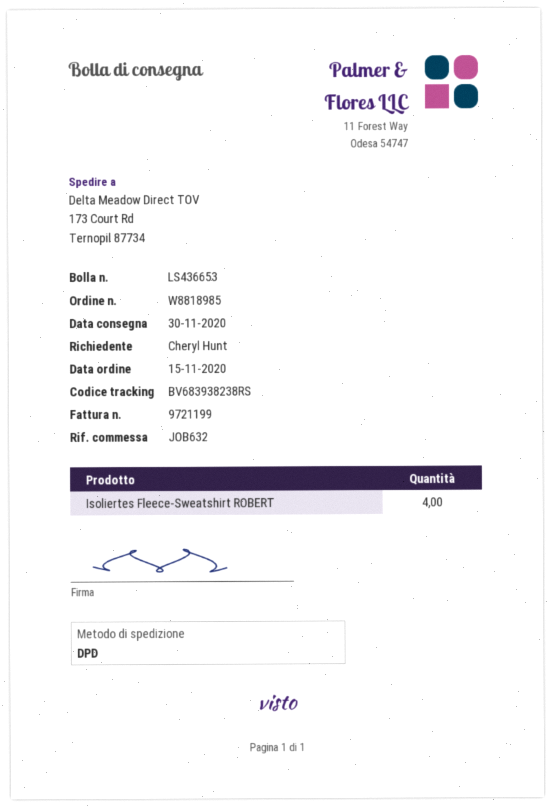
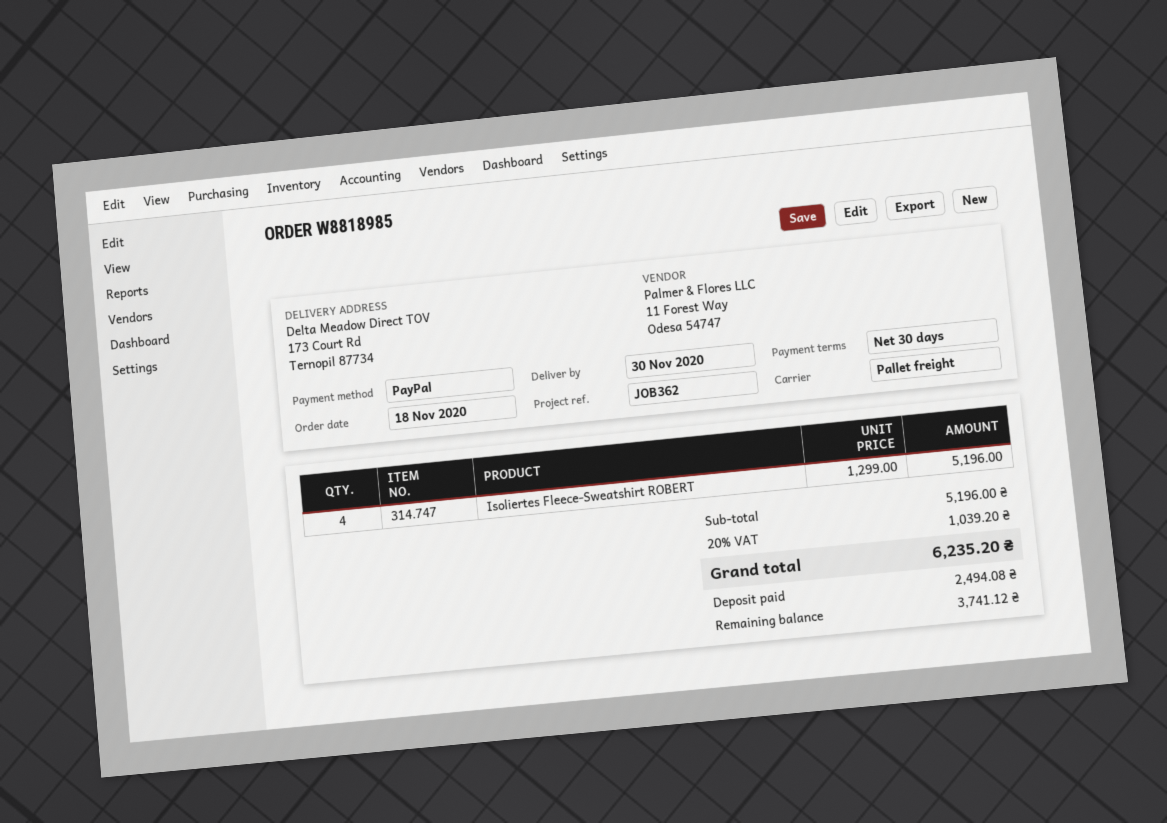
order date: 2020-11-15 -> 2020-11-18
reference: JOB632 -> JOB362
shipping method: DPD -> pallet freight

